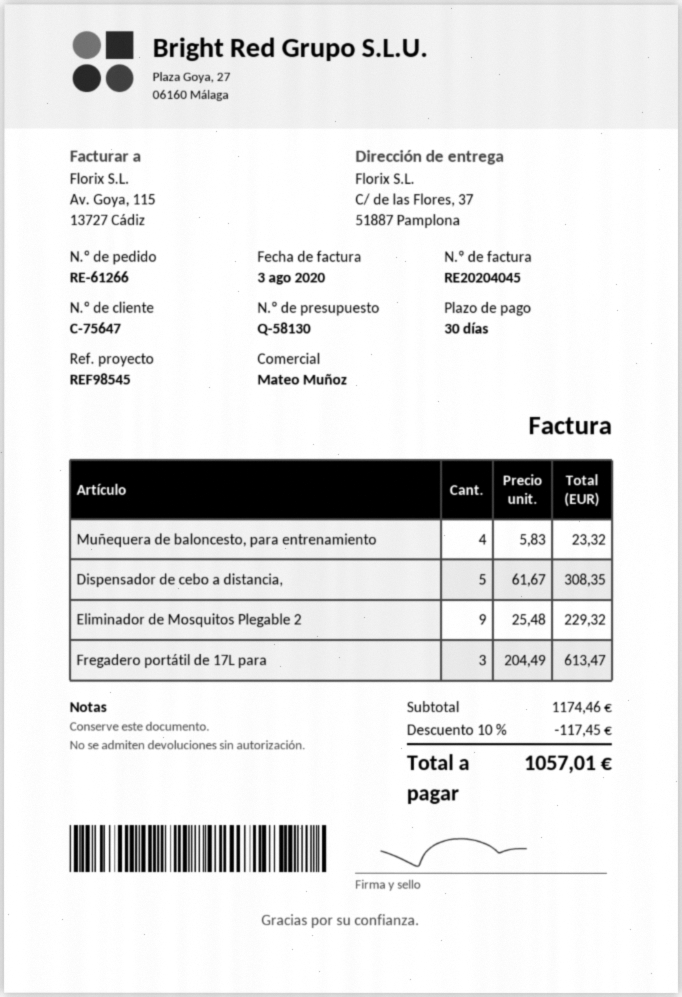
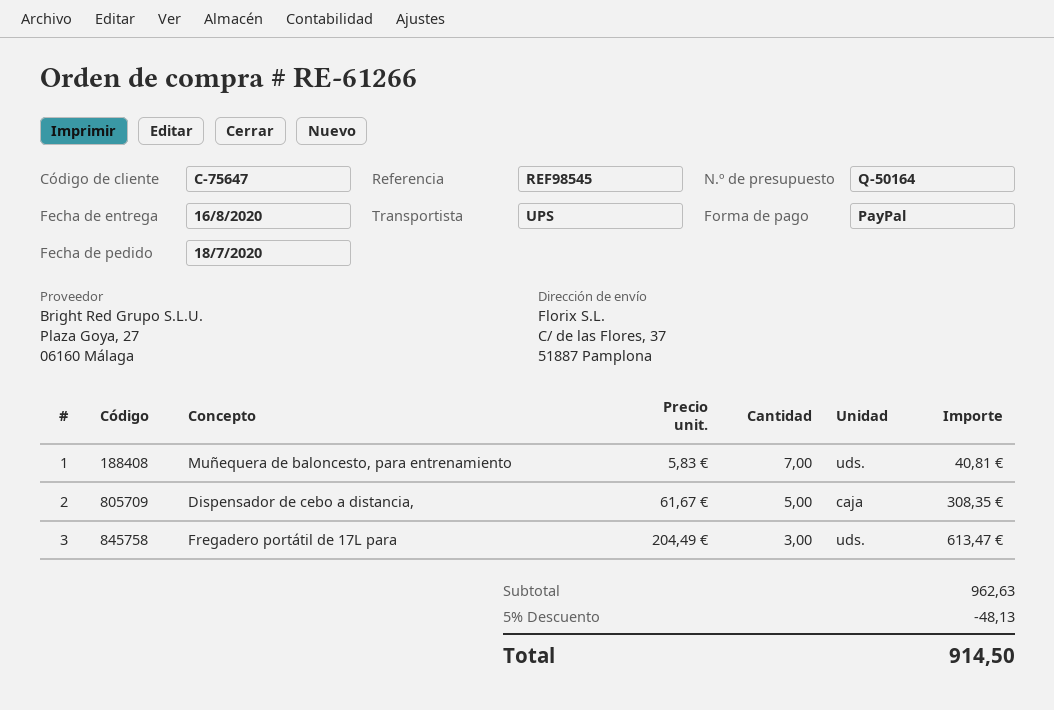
quote number: Q-58130 -> Q-50164
Muñequera de baloncesto, para entrenamiento: 4 x 5.83 = 23.32 -> 7 x 5.83 = 40.81
Eliminador de Mosquitos Plegable 2: 9 x 25.48 = 229.32 -> none
subtotal: 1174.46 -> 962.63
discount: 10% = 117.45 -> 5% = 48.13
total: 1057.01 -> 914.50

